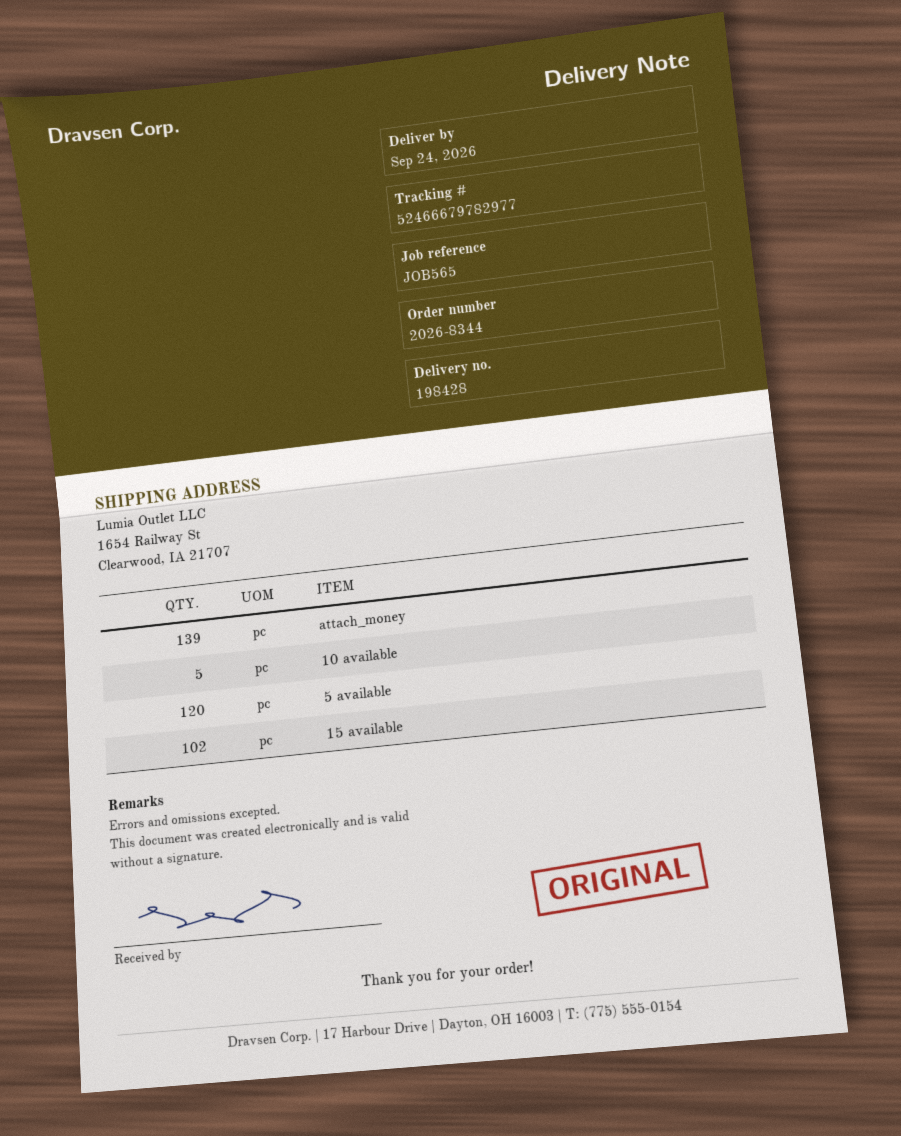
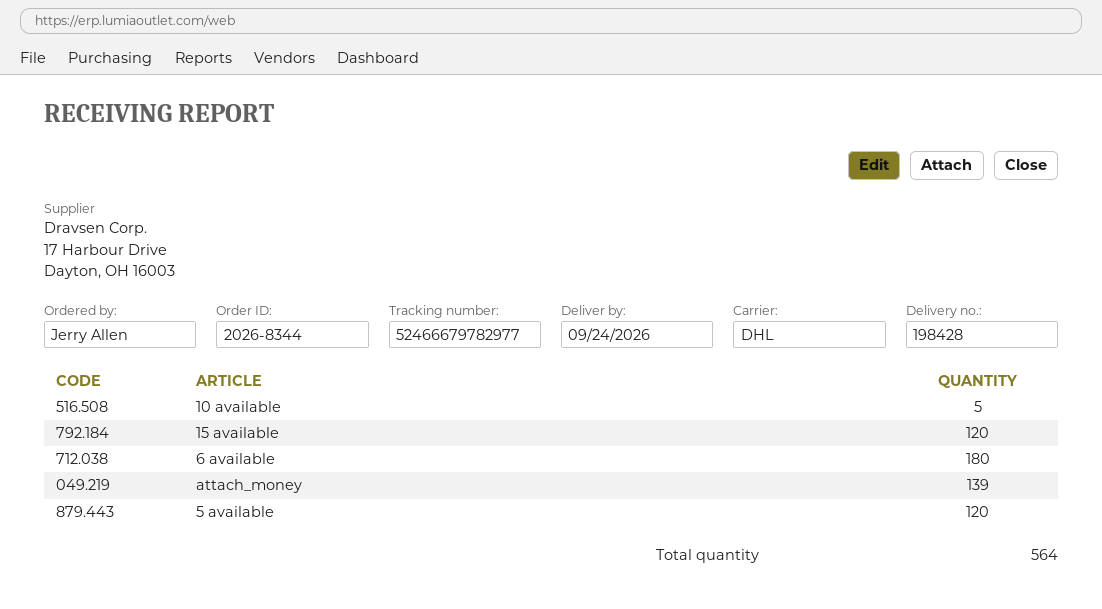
15 available: 102 -> 120
6 available: none -> 180

